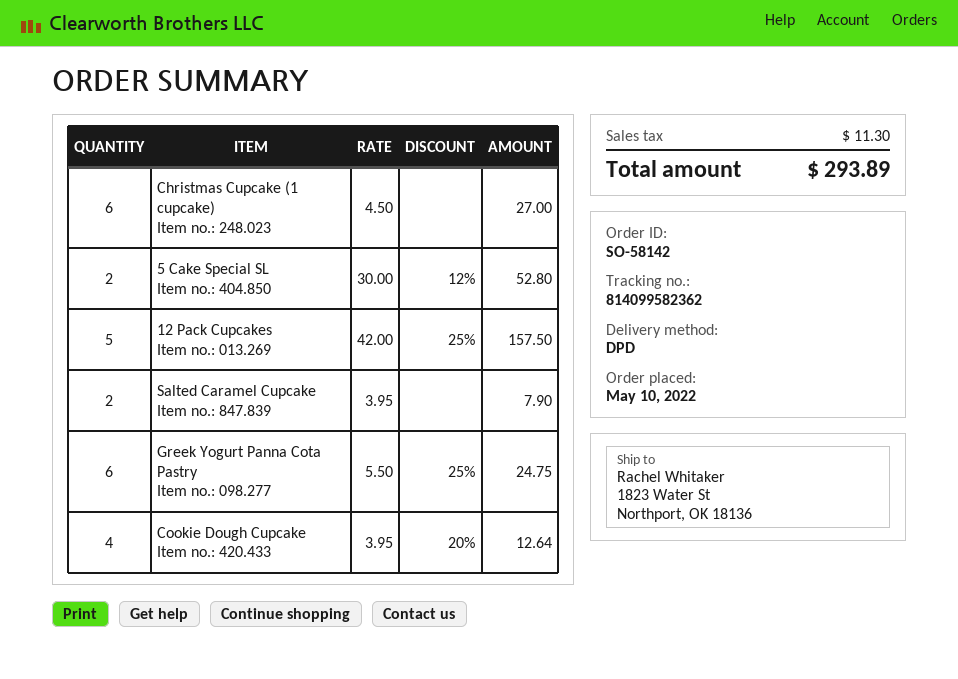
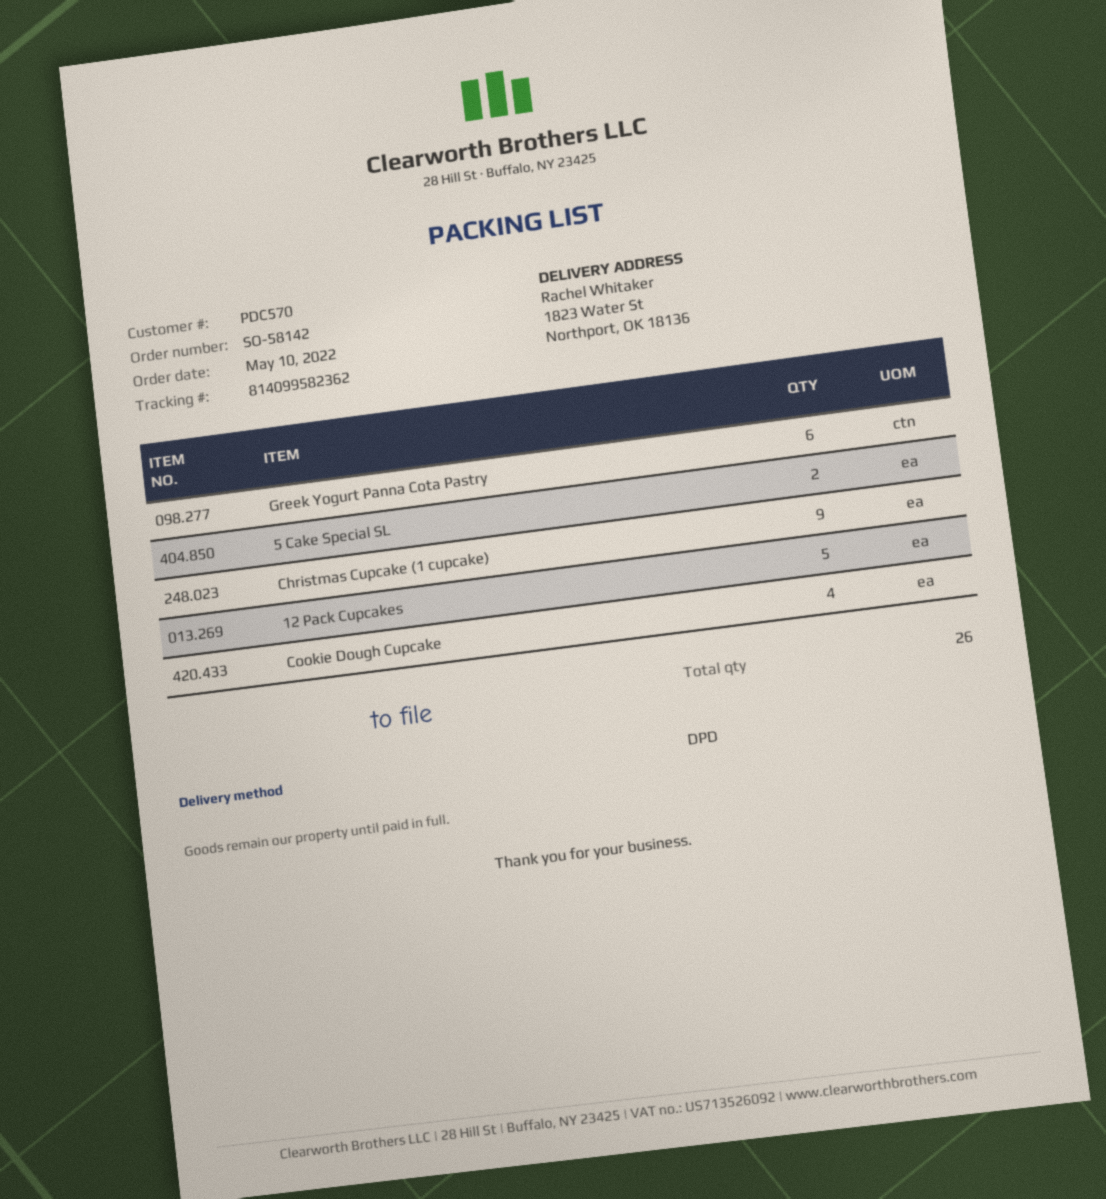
Christmas Cupcake (1 cupcake): 6 -> 9
Salted Caramel Cupcake: 2 -> none

